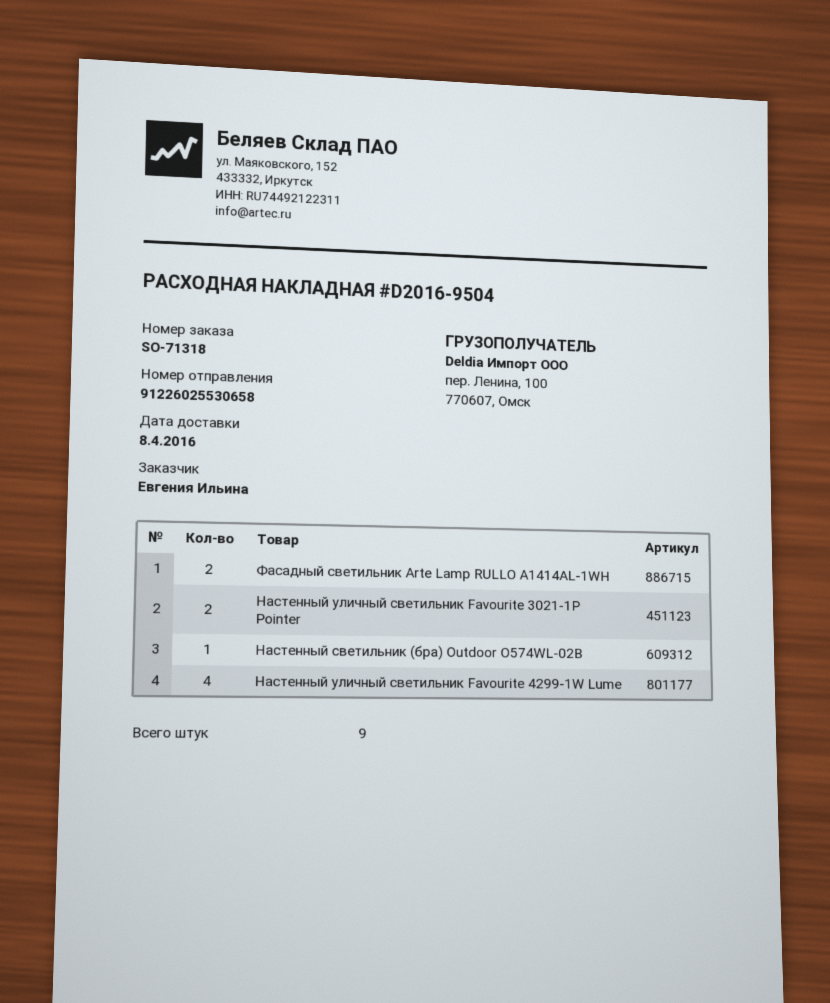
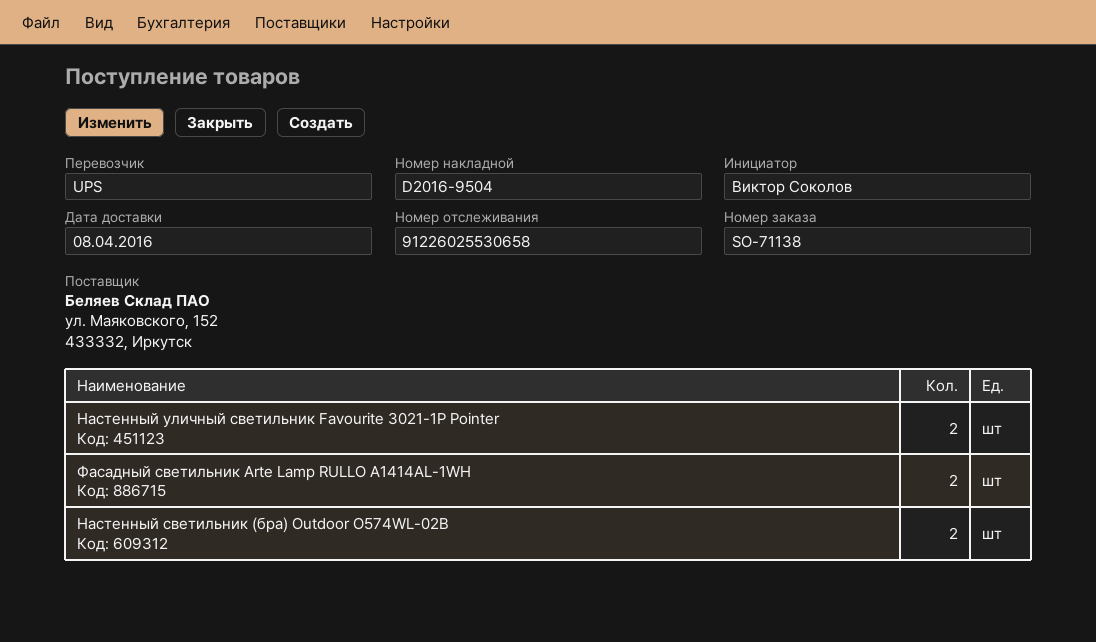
order number: SO-71318 -> SO-71138
ordered by: Евгения Ильина -> Виктор Соколов
Настенный светильник (бра) Outdoor O574WL-02B: 1 -> 2
Настенный уличный светильник Favourite 4299-1W Lume: 4 -> none

